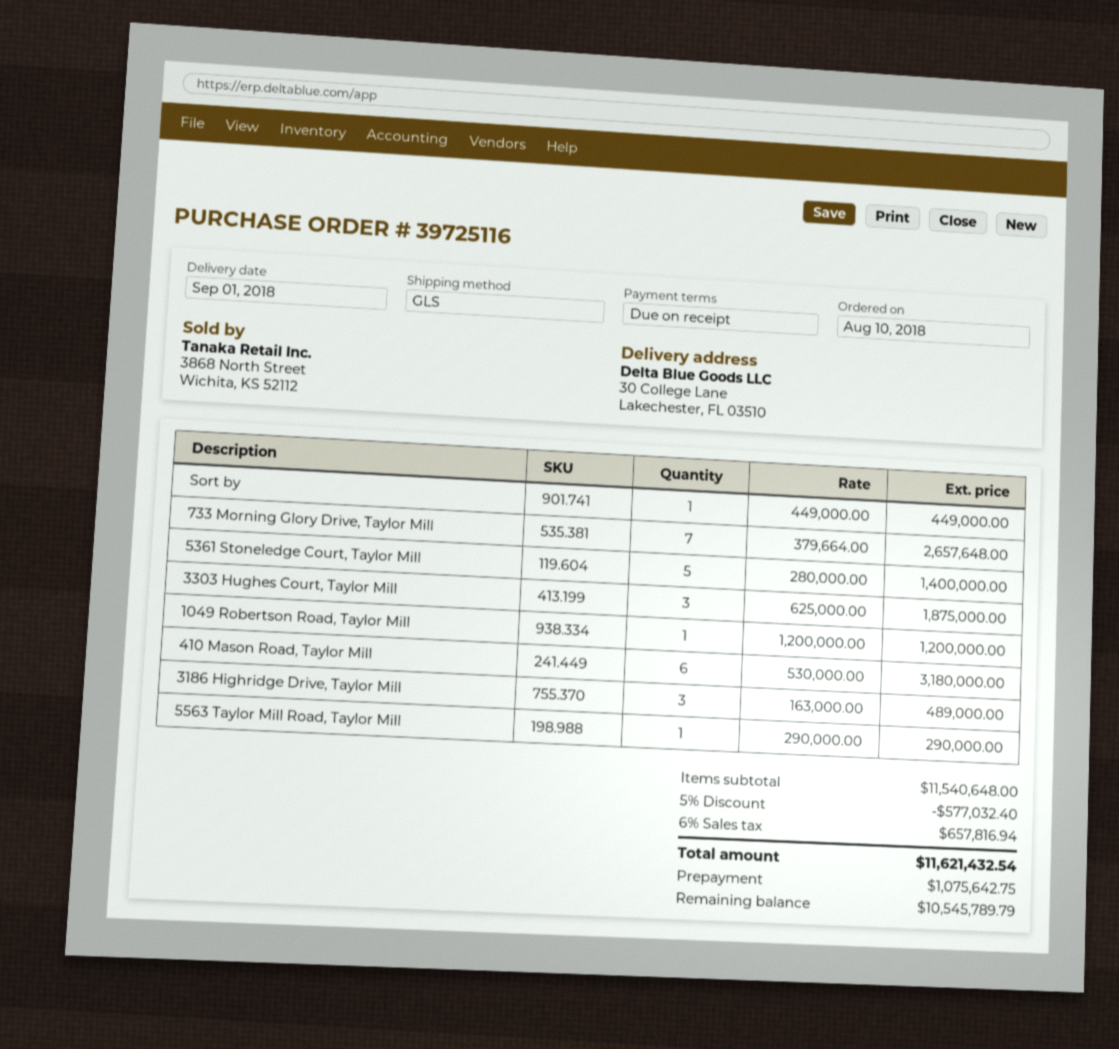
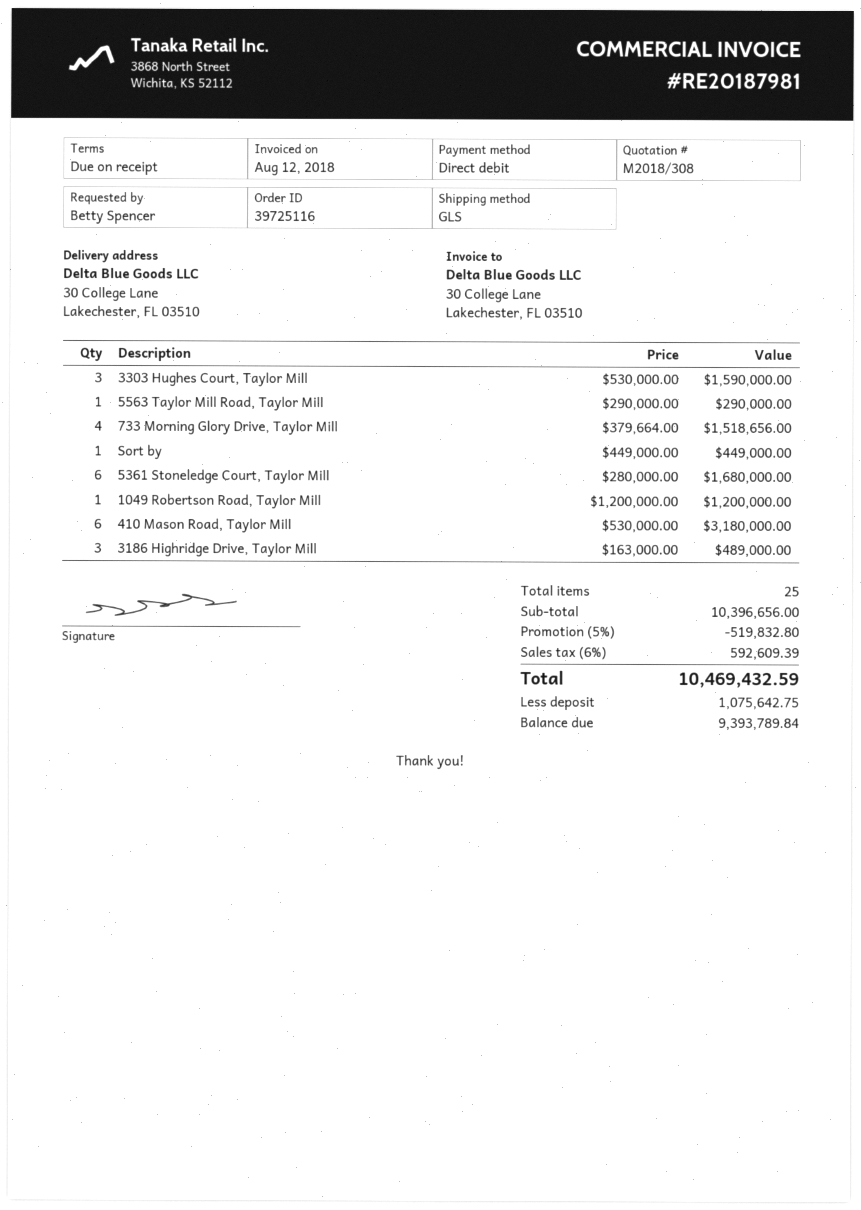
733 Morning Glory Drive, Taylor Mill: 7 x 379664.00 = 2657648.00 -> 4 x 379664.00 = 1518656.00
5361 Stoneledge Court, Taylor Mill: 5 x 280000.00 = 1400000.00 -> 6 x 280000.00 = 1680000.00
3303 Hughes Court, Taylor Mill: 3 x 625000.00 = 1875000.00 -> 3 x 530000.00 = 1590000.00
subtotal: 11540648.00 -> 10396656.00
discount: 5% = 577032.40 -> 5% = 519832.80
tax: 6% = 657816.94 -> 6% = 592609.39
total: 11621432.54 -> 10469432.59
balance: 10545789.79 -> 9393789.84

